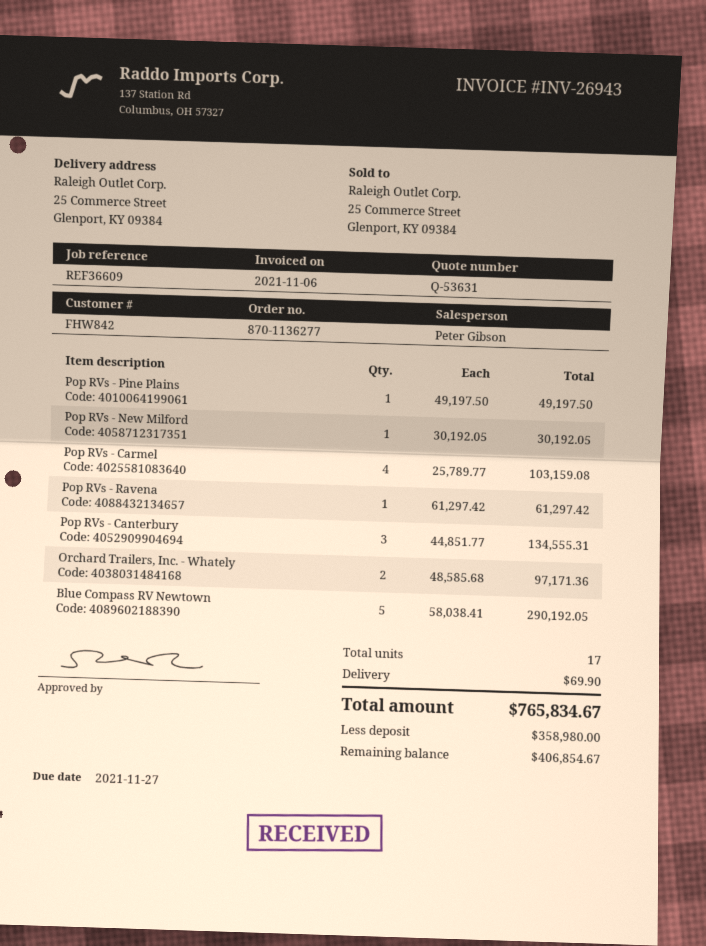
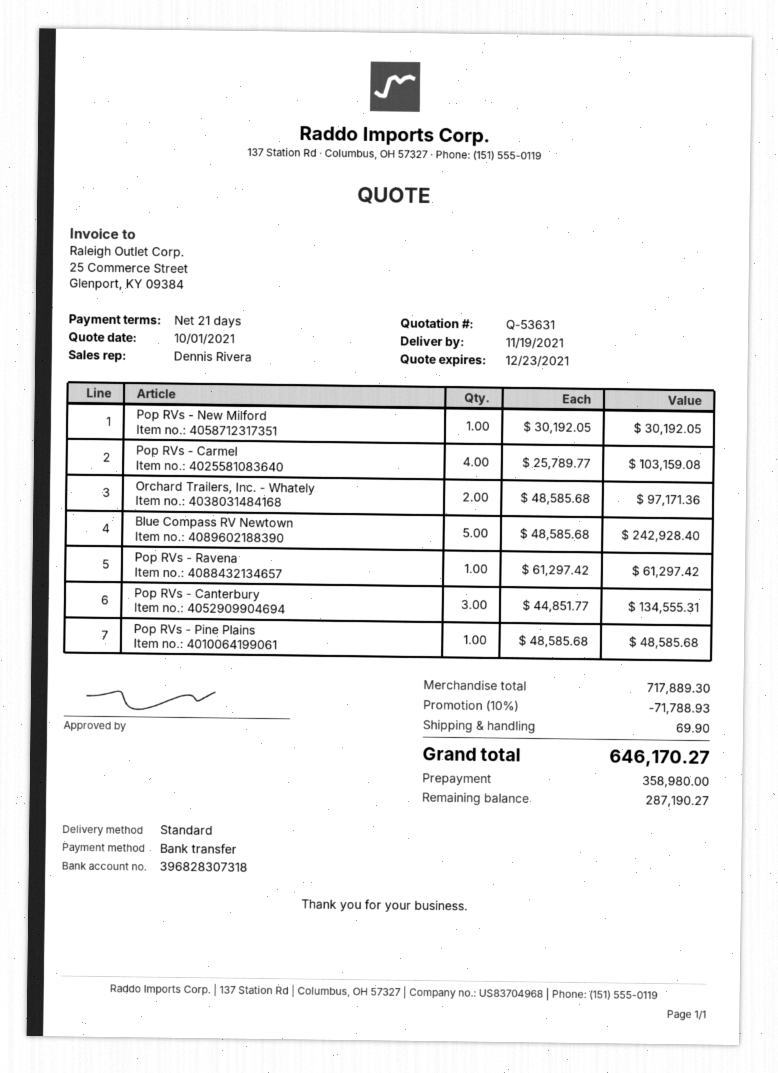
sales rep: Peter Gibson -> Dennis Rivera
Pop RVs - Pine Plains: 1 x 49197.50 = 49197.50 -> 1 x 48585.68 = 48585.68
Blue Compass RV Newtown: 5 x 58038.41 = 290192.05 -> 5 x 48585.68 = 242928.40
discount: none -> 10% = 71788.93
total: 765834.67 -> 646170.27
balance: 406854.67 -> 287190.27

